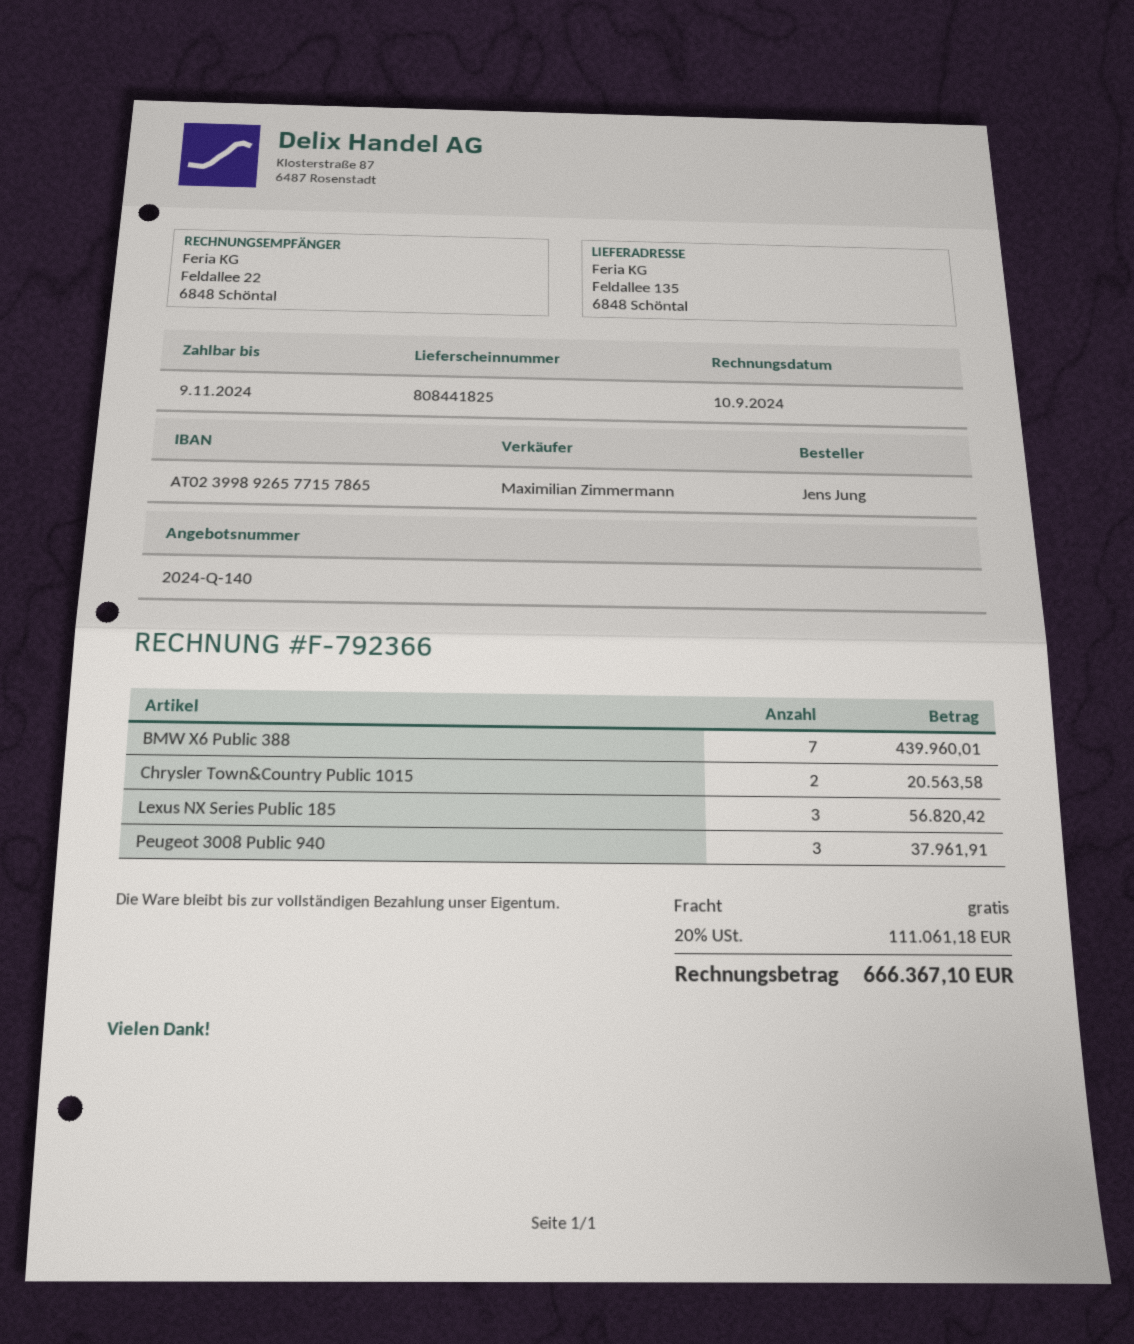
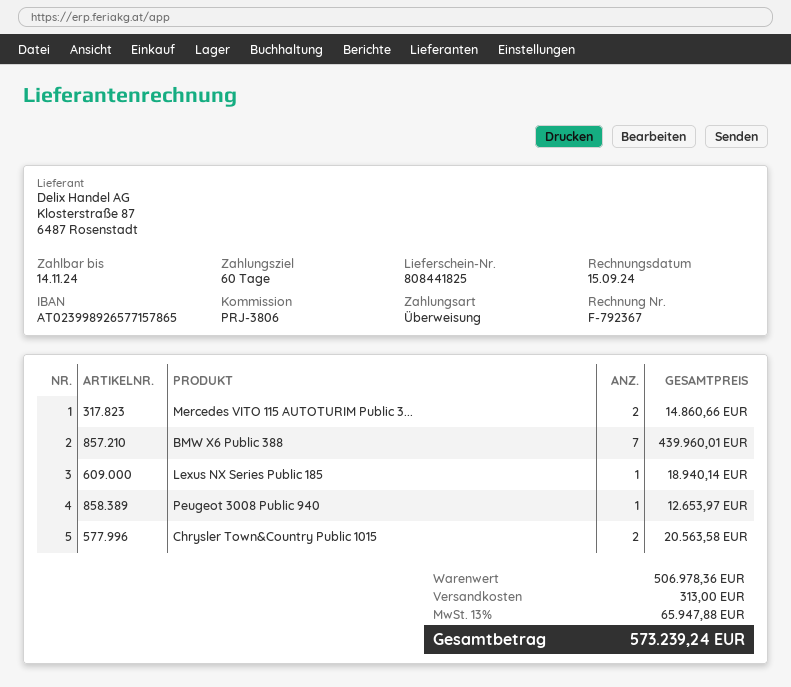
invoice number: F-792366 -> F-792367
invoice date: 2024-09-10 -> 2024-09-15
due date: 2024-11-09 -> 2024-11-14
Lexus NX Series Public 185: 3 for 56820.42 -> 1 for 18940.14
Peugeot 3008 Public 940: 3 for 37961.91 -> 1 for 12653.97
Mercedes VITO 115 AUTOTURIM Public 3...: none -> 2 for 14860.66
shipping: 0.00 -> 313.00
tax: 20% = 111061.18 -> 13% = 65947.88
total: 666367.10 -> 573239.24

